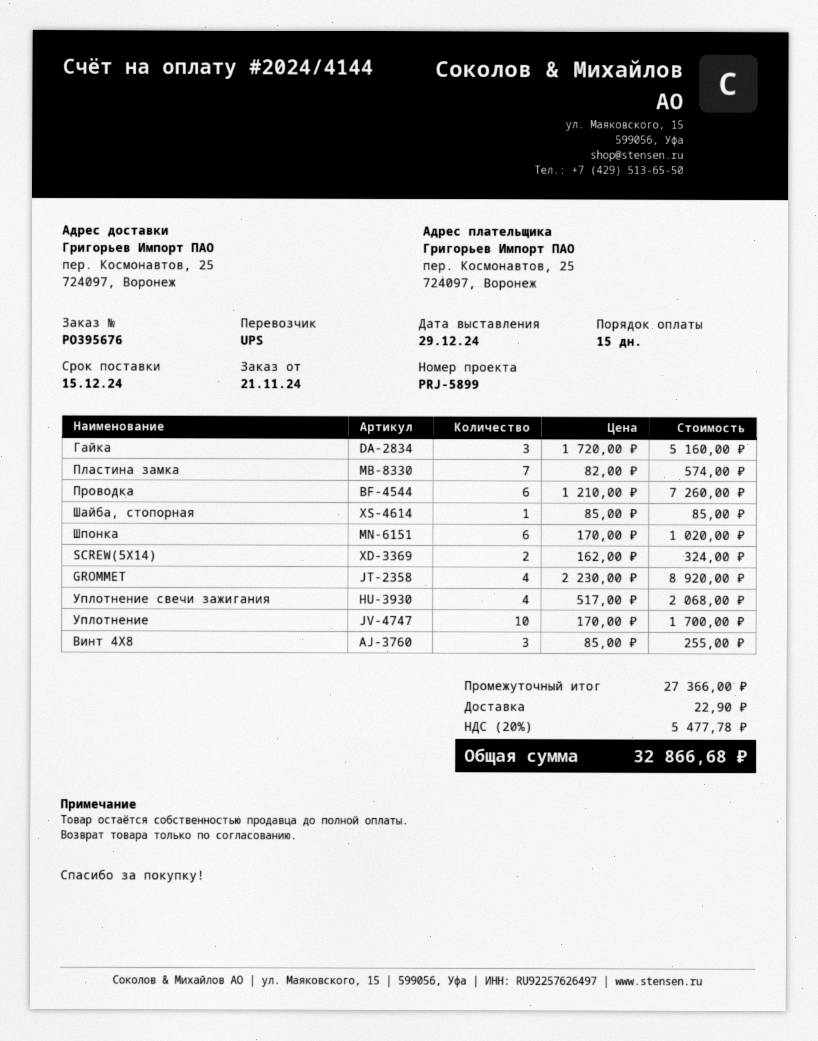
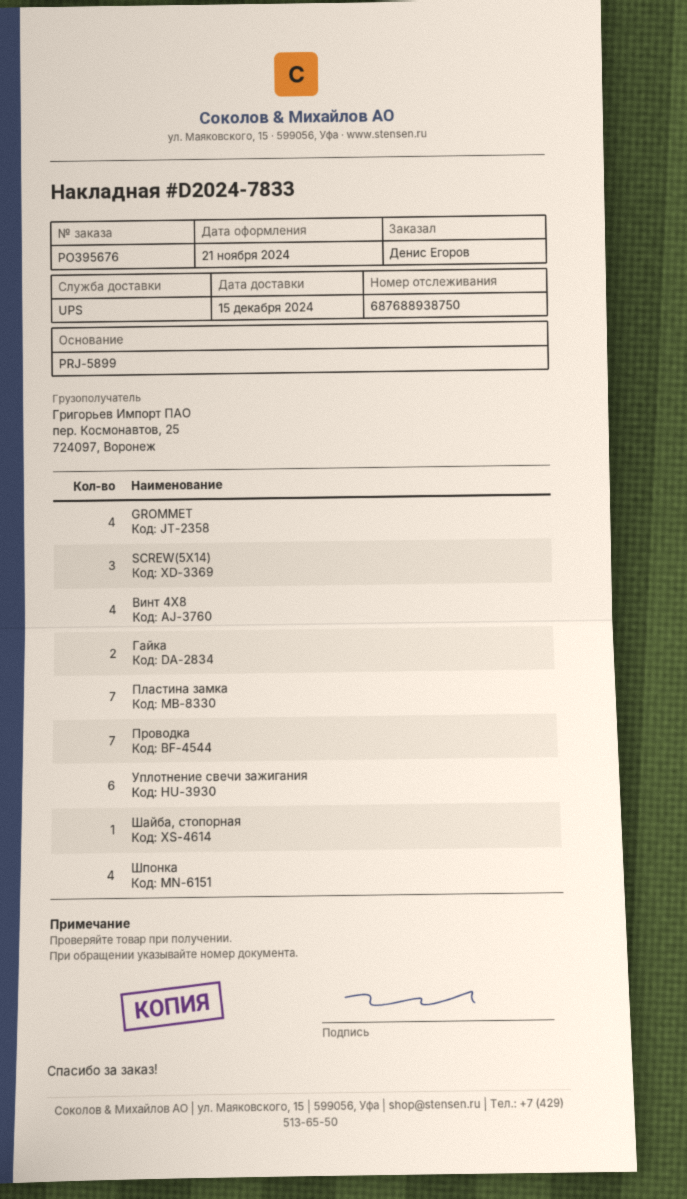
Гайка: 3 -> 2
Проводка: 6 -> 7
Шпонка: 6 -> 4
SCREW(5X14): 2 -> 3
Уплотнение свечи зажигания: 4 -> 6
Уплотнение: 10 -> none
Винт 4X8: 3 -> 4

